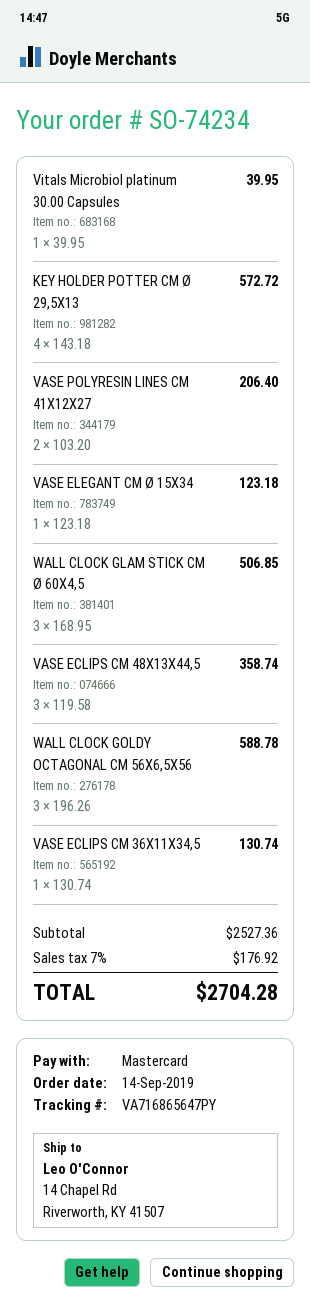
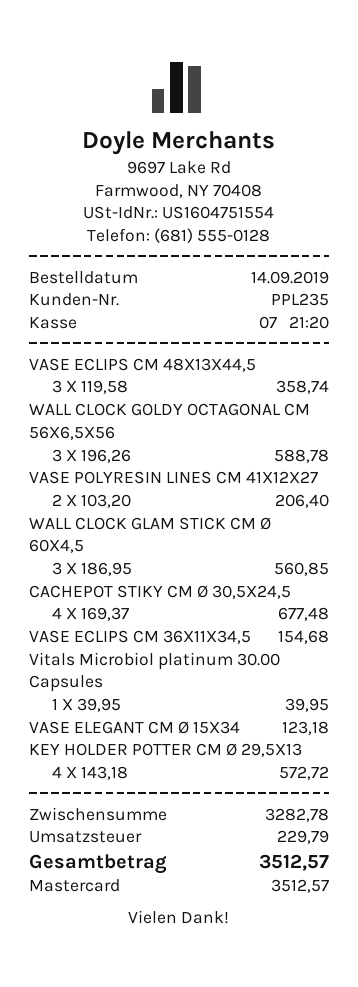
WALL CLOCK GLAM STICK CM Ø 60X4,5: 3 x 168.95 = 506.85 -> 3 x 186.95 = 560.85
VASE ECLIPS CM 36X11X34,5: 1 x 130.74 = 130.74 -> 1 x 154.68 = 154.68
CACHEPOT STIKY CM Ø 30,5X24,5: none -> 4 x 169.37 = 677.48
subtotal: 2527.36 -> 3282.78
tax: 176.92 -> 229.79
total: 2704.28 -> 3512.57

